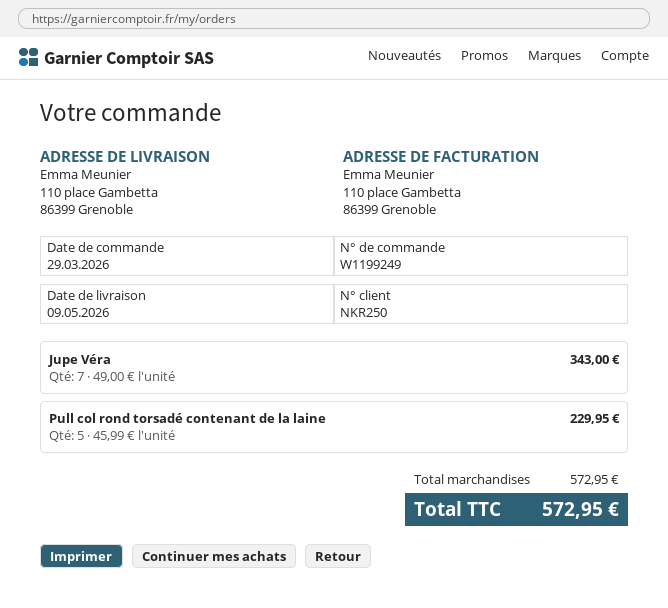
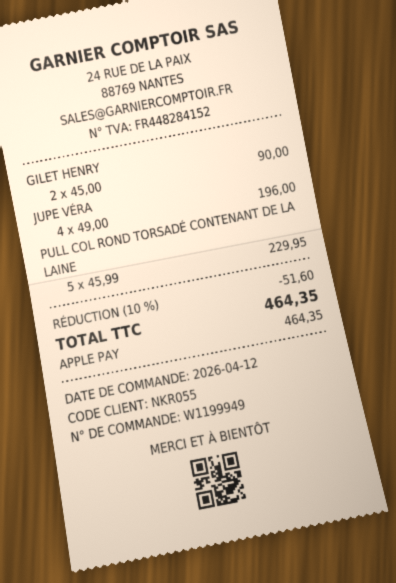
order number: W1199249 -> W1199949
order date: 2026-03-29 -> 2026-04-12
customer number: NKR250 -> NKR055
Jupe Véra: 7 x 49.00 = 343.00 -> 4 x 49.00 = 196.00
GILET HENRY: none -> 2 x 45.00 = 90.00
discount: none -> 10% = 51.60
total: 572.95 -> 464.35

